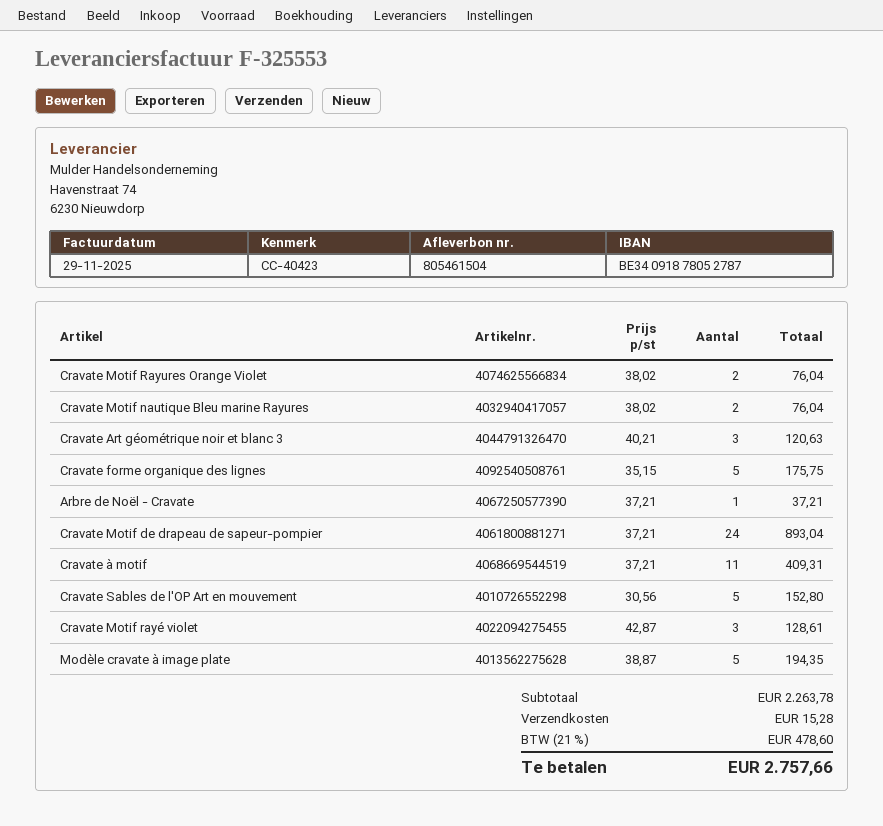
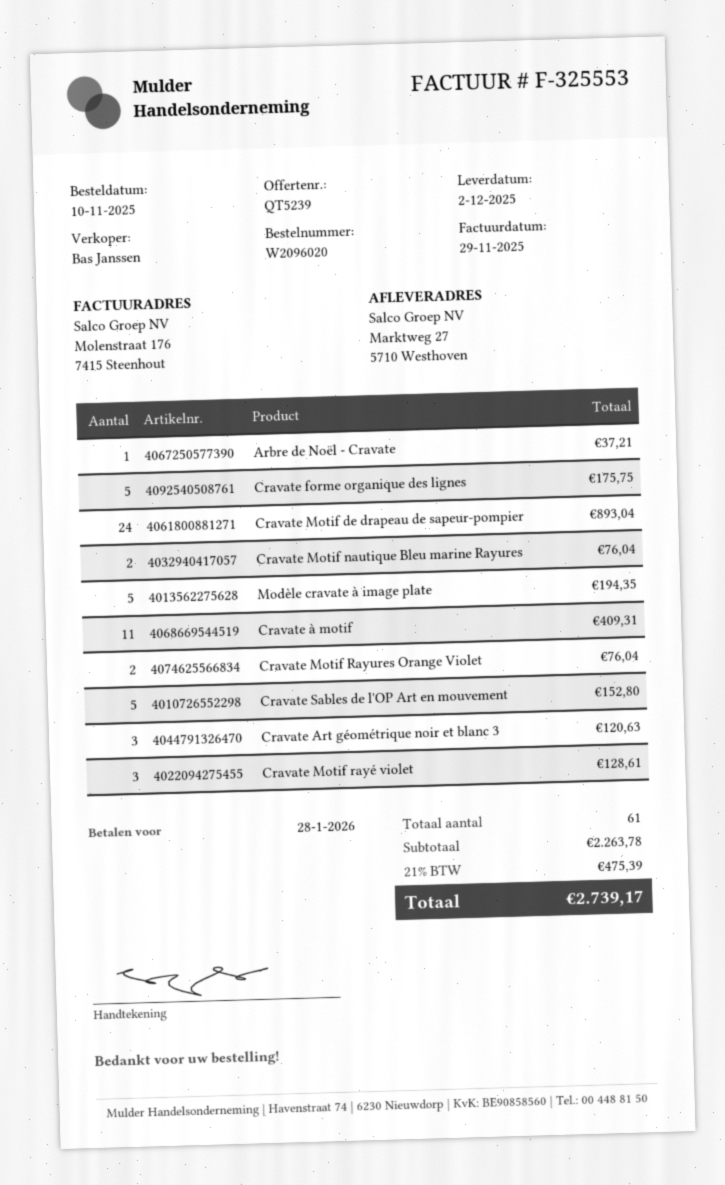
shipping: 15.28 -> none
tax: 21% = 478.60 -> 21% = 475.39
total: 2757.66 -> 2739.17

